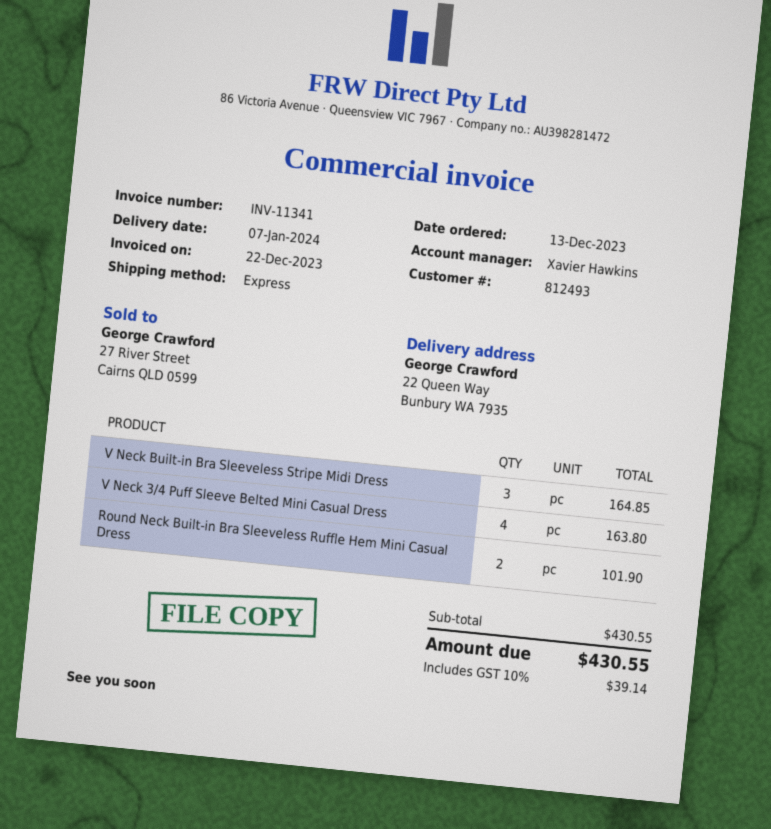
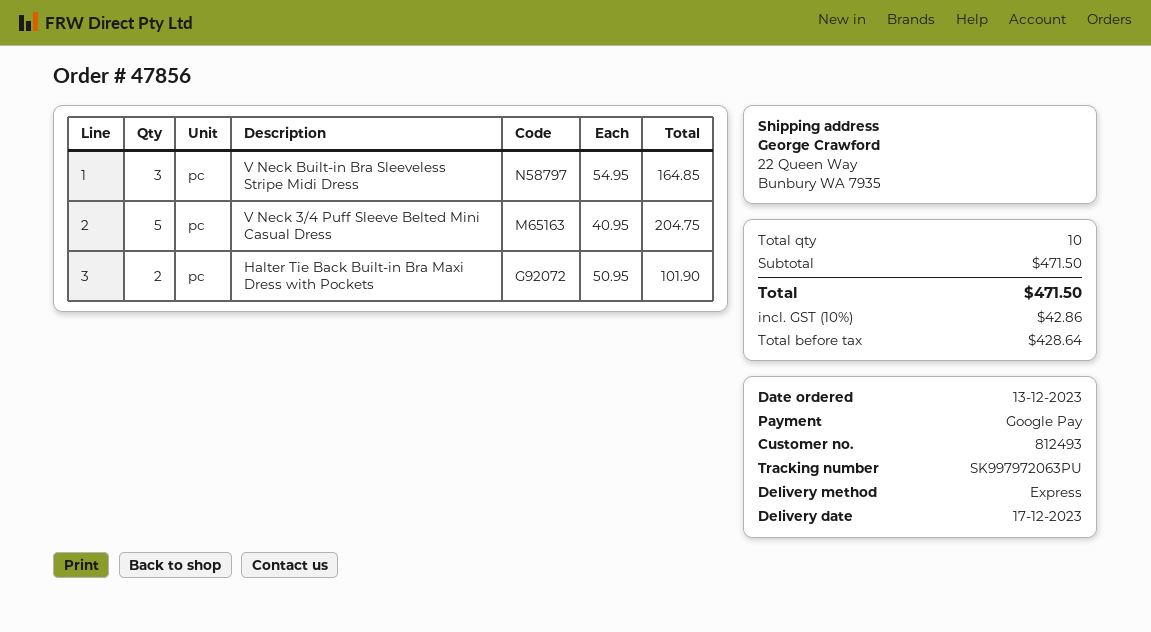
delivery date: 2024-01-07 -> 2023-12-17
V Neck 3/4 Puff Sleeve Belted Mini Casual Dress: 4 for 163.80 -> 5 for 204.75
Round Neck Built-in Bra Sleeveless Ruffle Hem Mini Casual Dress: 2 for 101.90 -> none
Halter Tie Back Built-in Bra Maxi Dress with Pockets: none -> 2 for 101.90
subtotal: 430.55 -> 471.50
tax: 10% = 39.14 -> 10% = 42.86
total: 430.55 -> 471.50

